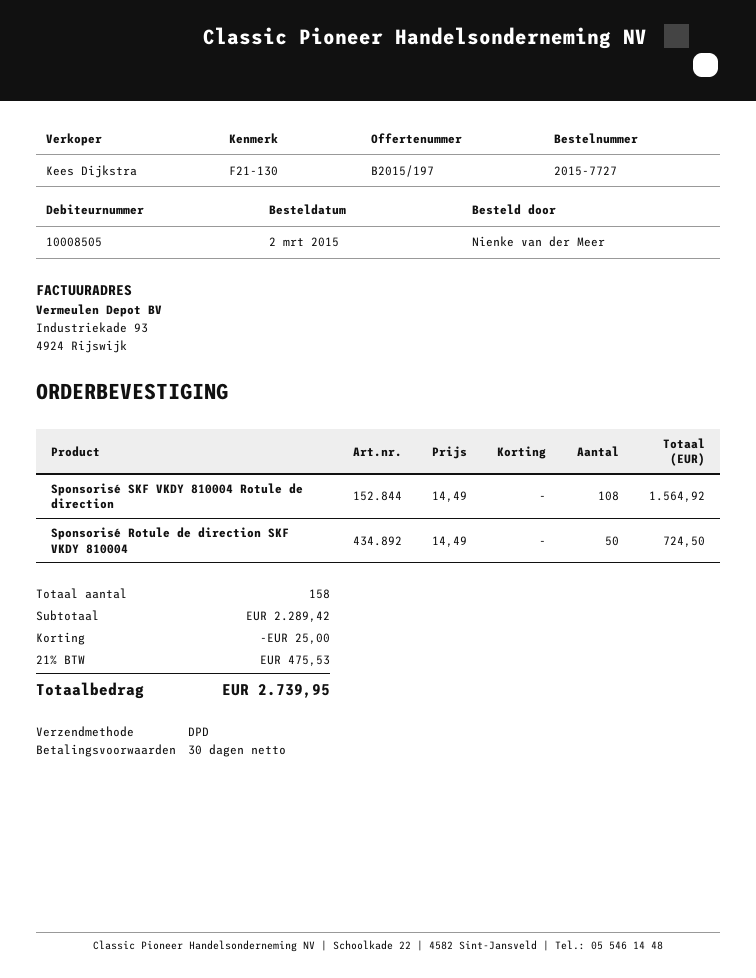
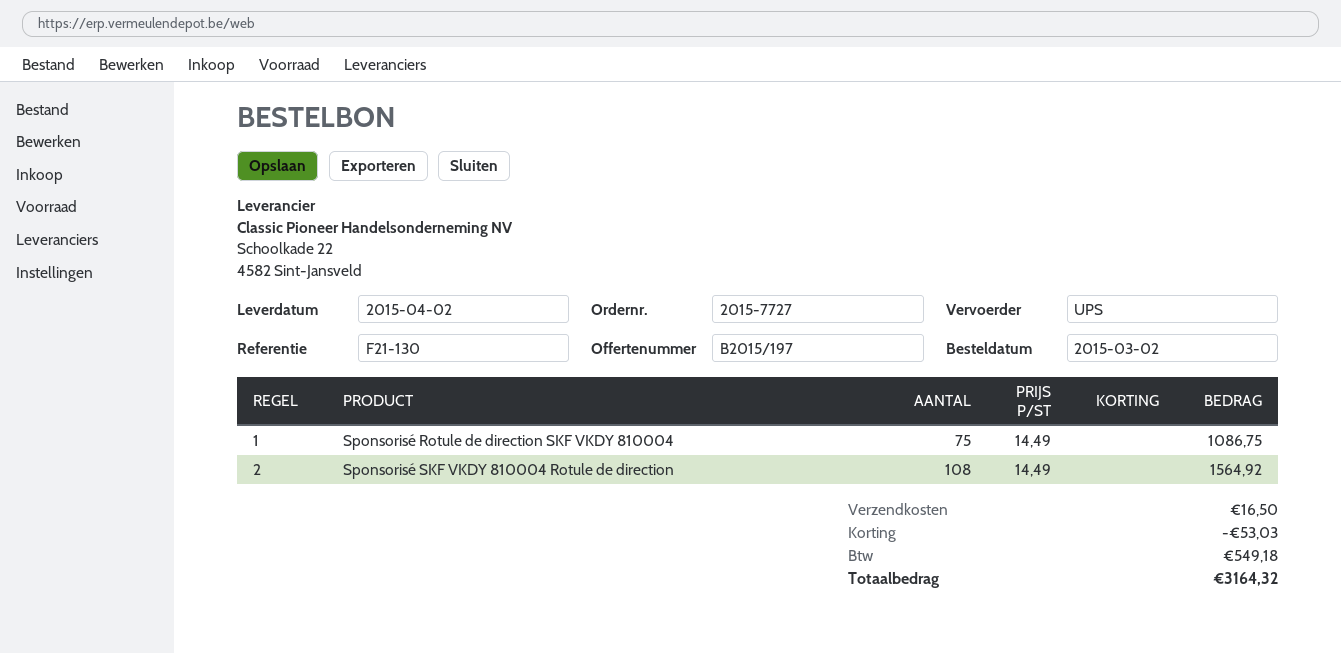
shipping method: DPD -> UPS
Sponsorisé Rotule de direction SKF VKDY 810004: 50 x 14.49 = 724.50 -> 75 x 14.49 = 1086.75
discount: 25.00 -> 53.03
shipping: none -> 16.50
tax: 475.53 -> 549.18
total: 2739.95 -> 3164.32

